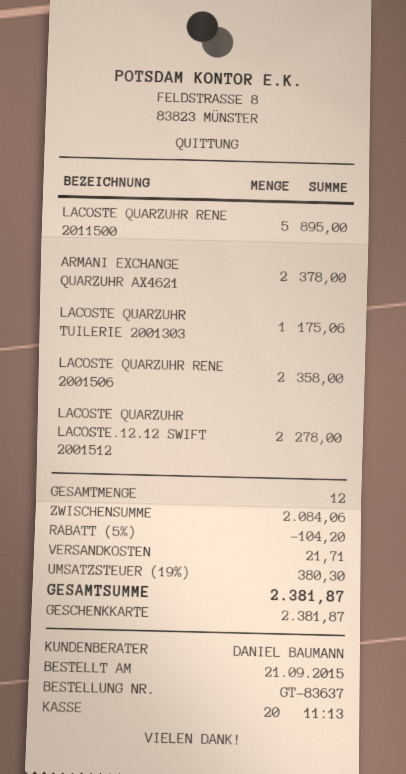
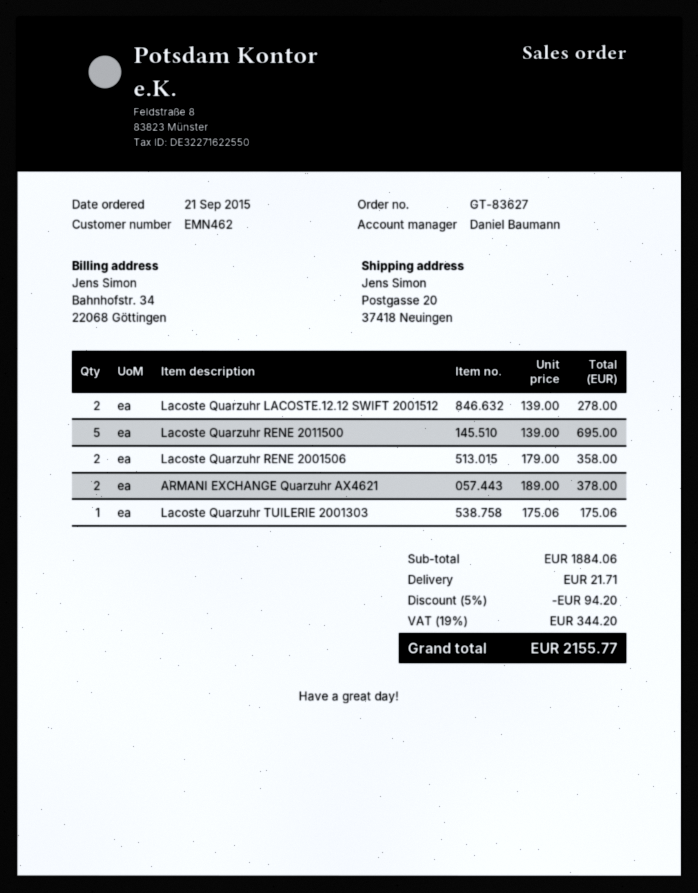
order number: GT-83637 -> GT-83627
LACOSTE QUARZUHR RENE 2011500: 5 for 895.00 -> 5 for 695.00
subtotal: 2084.06 -> 1884.06
discount: 5% = 104.20 -> 5% = 94.20
tax: 19% = 380.30 -> 19% = 344.20
total: 2381.87 -> 2155.77

